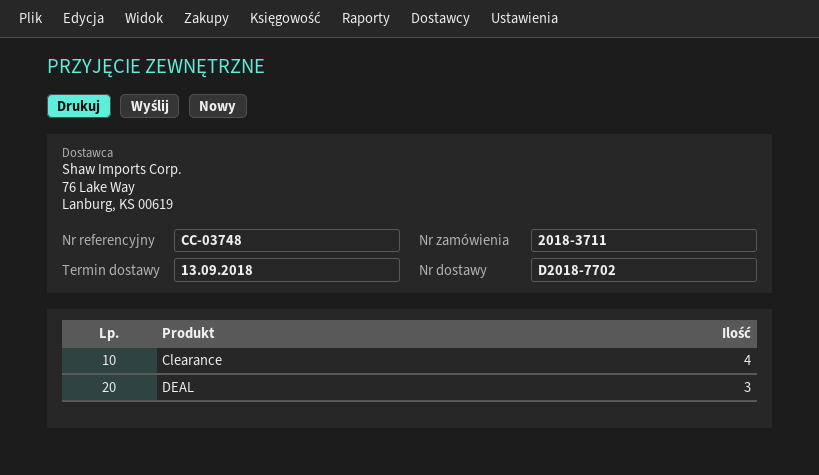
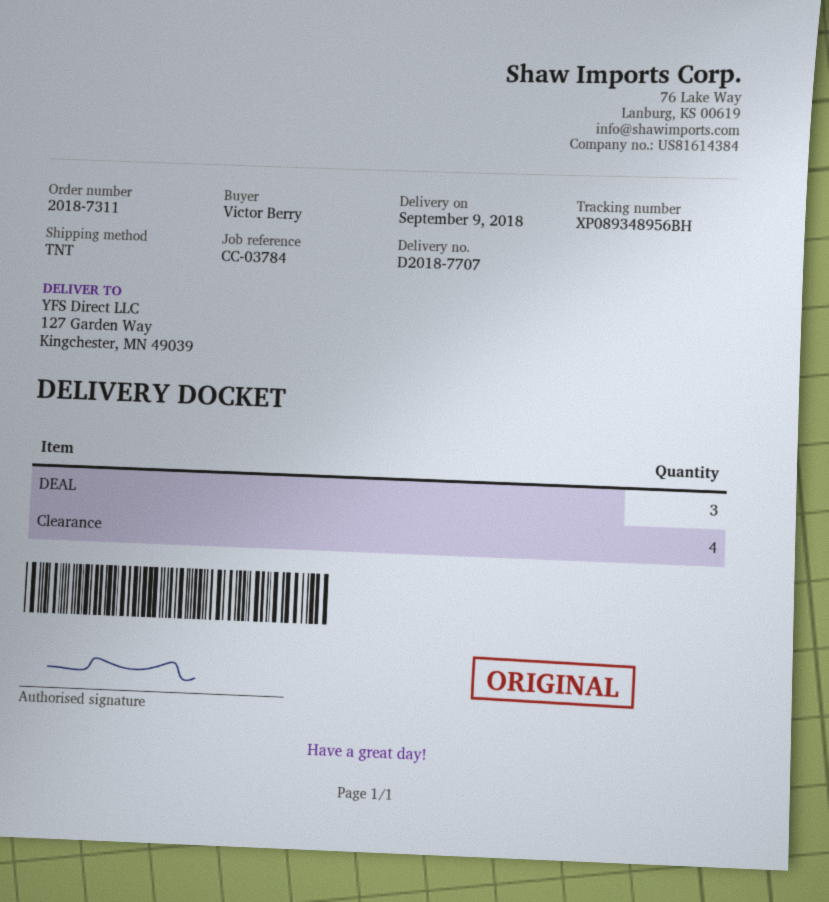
order number: 2018-3711 -> 2018-7311
delivery note number: D2018-7702 -> D2018-7707
delivery date: 2018-09-13 -> 2018-09-09
reference: CC-03748 -> CC-03784

